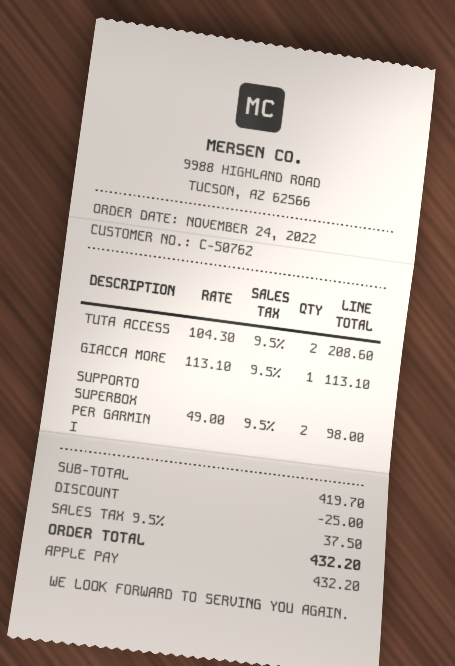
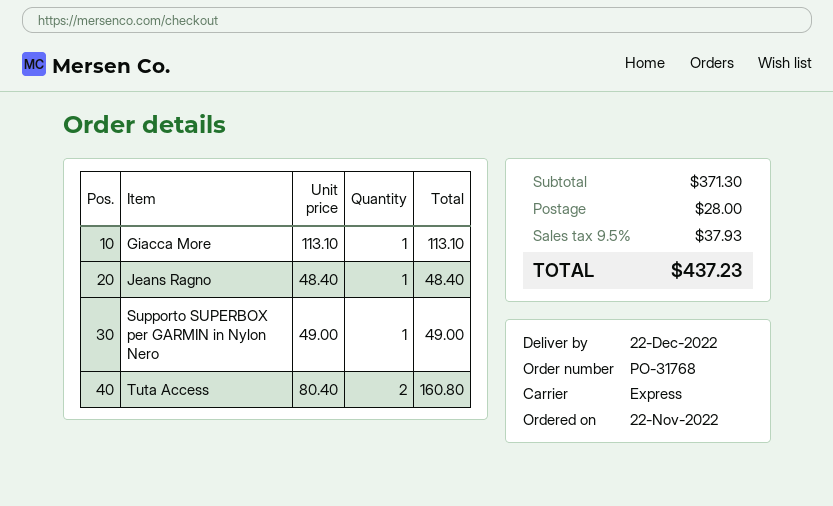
order date: 2022-11-24 -> 2022-11-22
TUTA ACCESS: 2 x 104.30 = 208.60 -> 2 x 80.40 = 160.80
SUPPORTO SUPERBOX PER GARMIN I: 2 x 49.00 = 98.00 -> 1 x 49.00 = 49.00
Jeans Ragno: none -> 1 x 48.40 = 48.40
subtotal: 419.70 -> 371.30
discount: 25.00 -> none
shipping: none -> 28.00
tax: 9.5% = 37.50 -> 9.5% = 37.93
total: 432.20 -> 437.23

